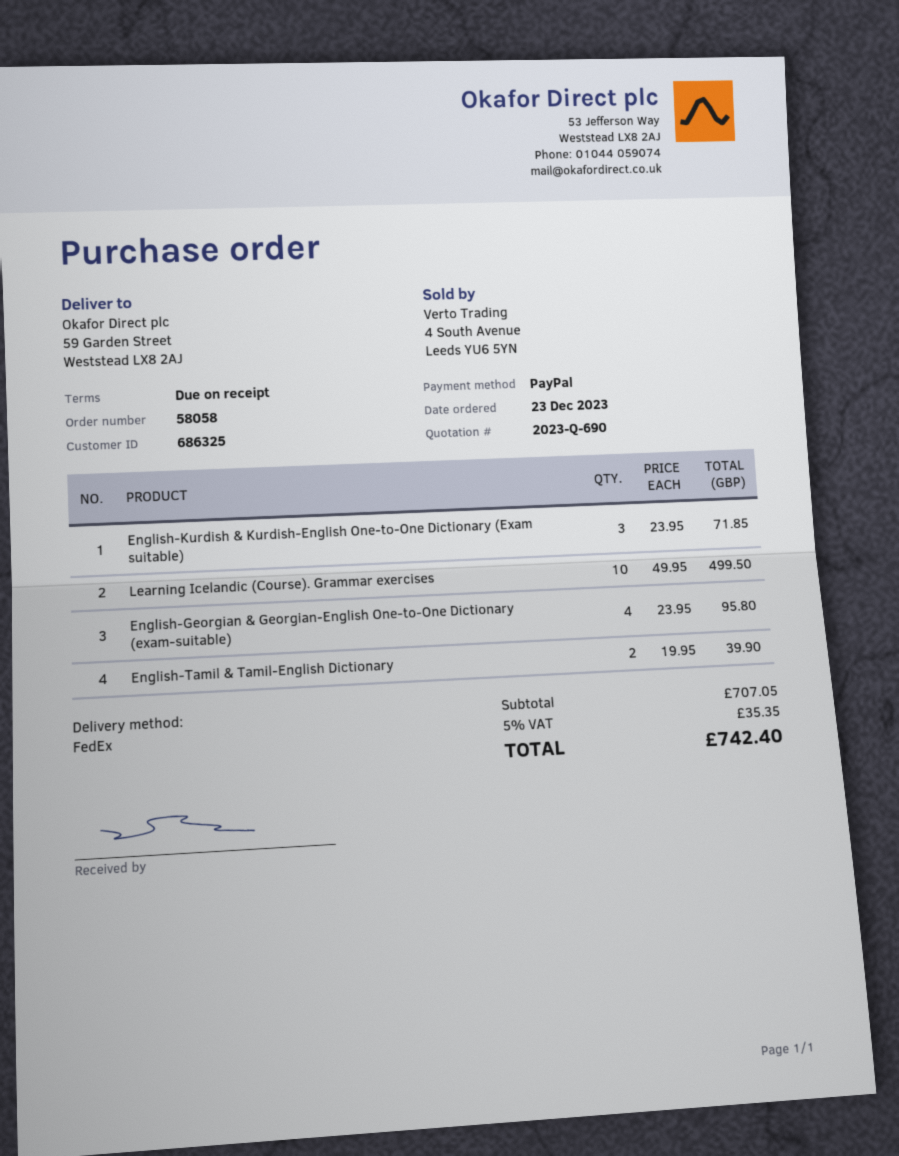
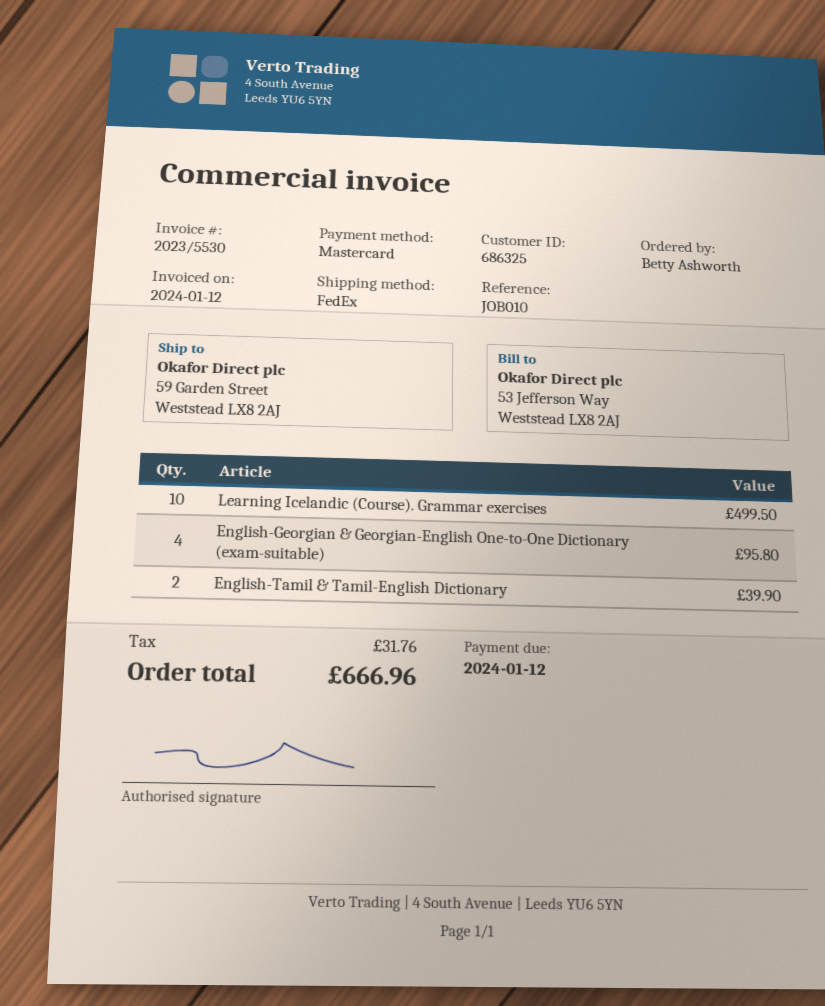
payment method: PayPal -> Mastercard
English-Kurdish & Kurdish-English One-to-One Dictionary (Exam suitable): 3 for 71.85 -> none
tax: 35.35 -> 31.76
total: 742.40 -> 666.96

